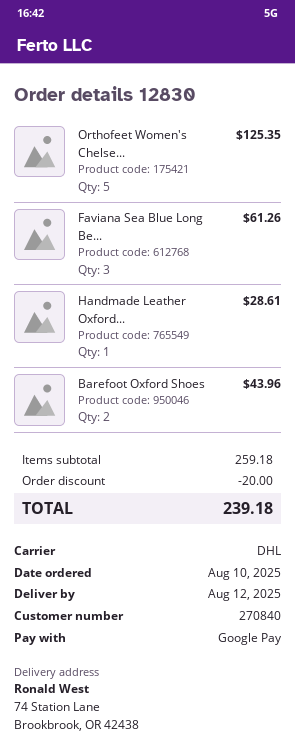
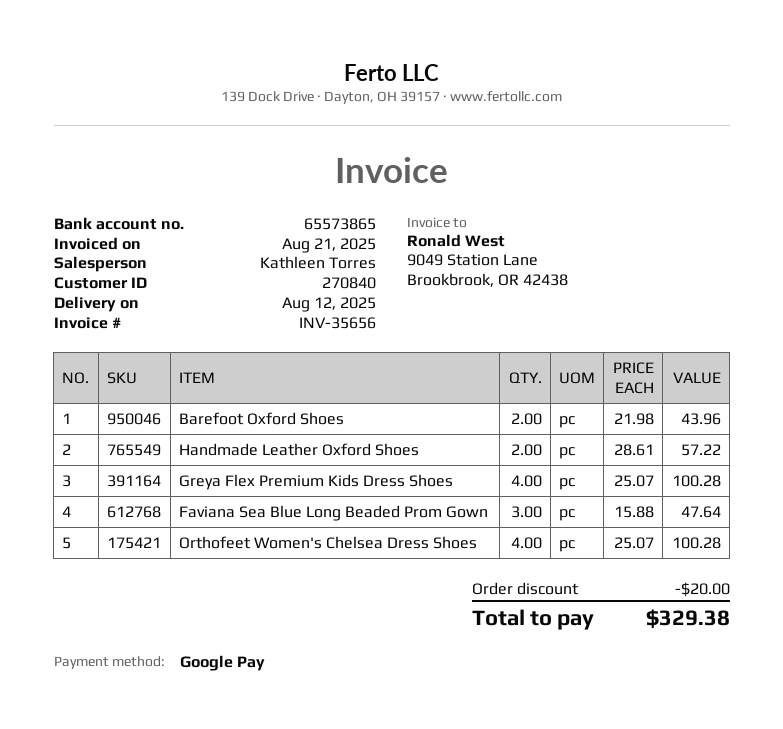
Orthofeet Women's Chelse...: 5 for 125.35 -> 4 for 100.28
Faviana Sea Blue Long Be...: 3 for 61.26 -> 3 for 47.64
Handmade Leather Oxford...: 1 for 28.61 -> 2 for 57.22
Greya Flex Premium Kids Dress Shoes: none -> 4 for 100.28
total: 239.18 -> 329.38

